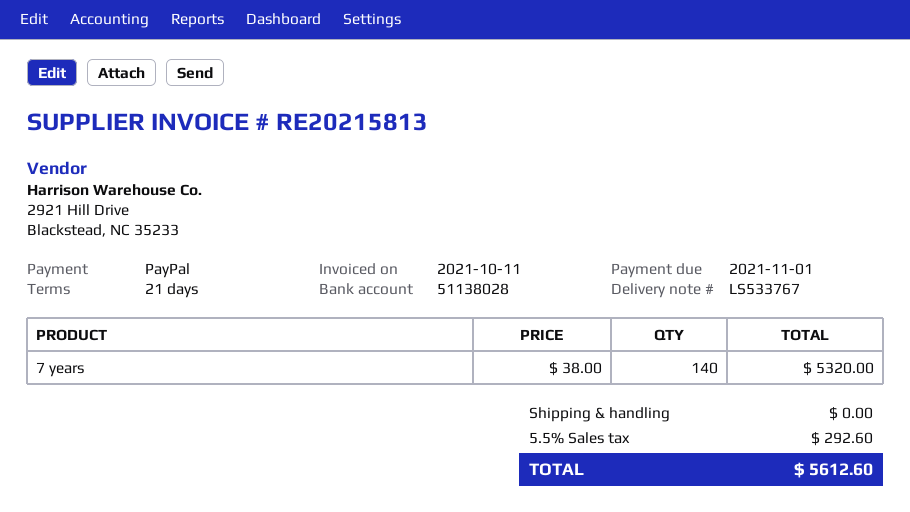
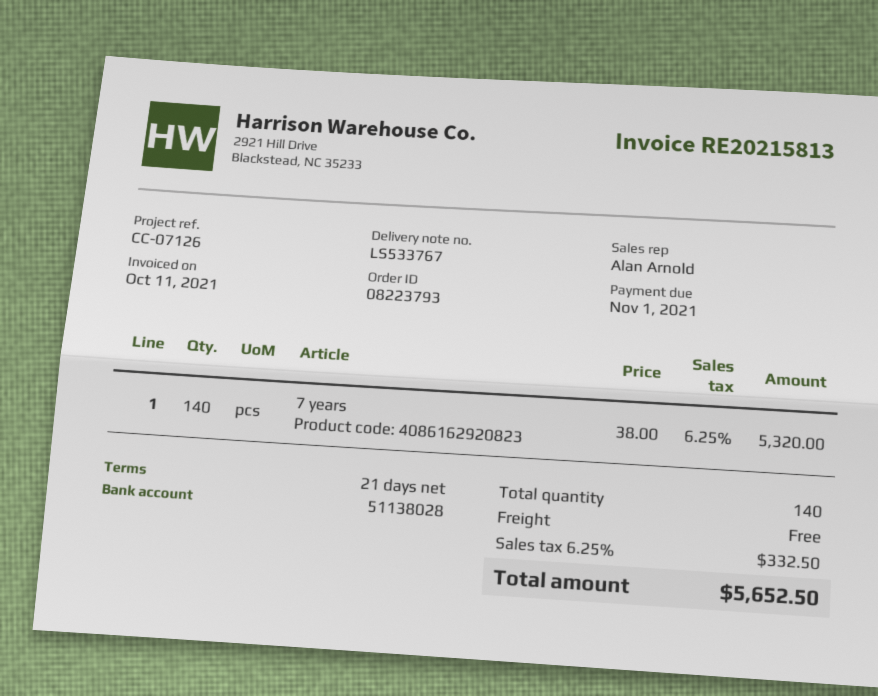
tax: 5.5% = 292.60 -> 6.25% = 332.50
total: 5612.60 -> 5652.50

